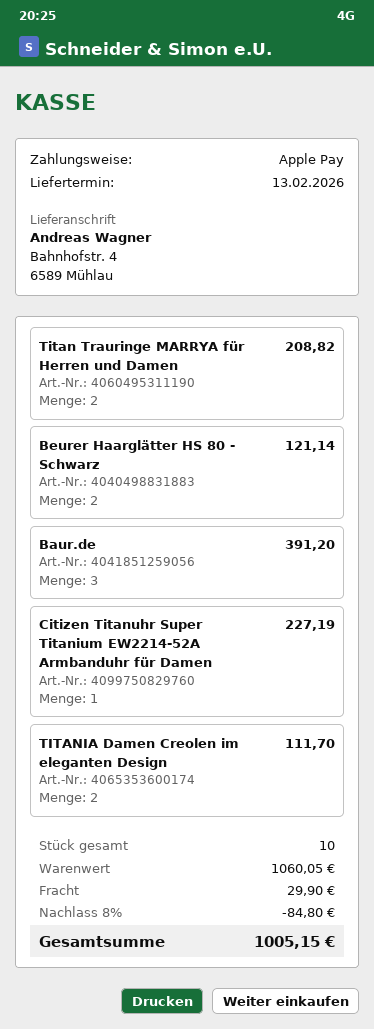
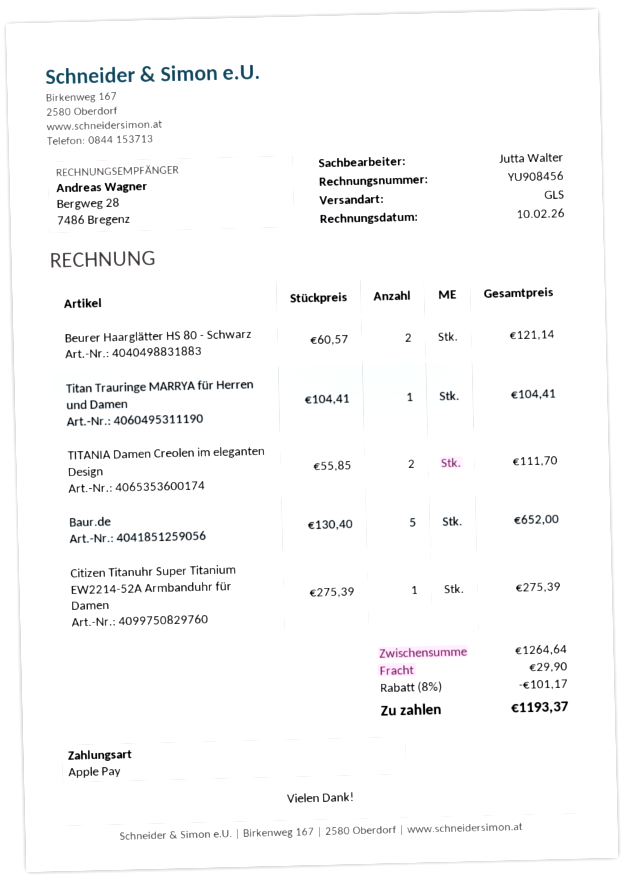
Titan Trauringe MARRYA für Herren und Damen: 2 for 208.82 -> 1 for 104.41
Baur.de: 3 for 391.20 -> 5 for 652.00
Citizen Titanuhr Super Titanium EW2214-52A Armbanduhr für Damen: 1 for 227.19 -> 1 for 275.39
subtotal: 1060.05 -> 1264.64
discount: 8% = 84.80 -> 8% = 101.17
total: 1005.15 -> 1193.37

